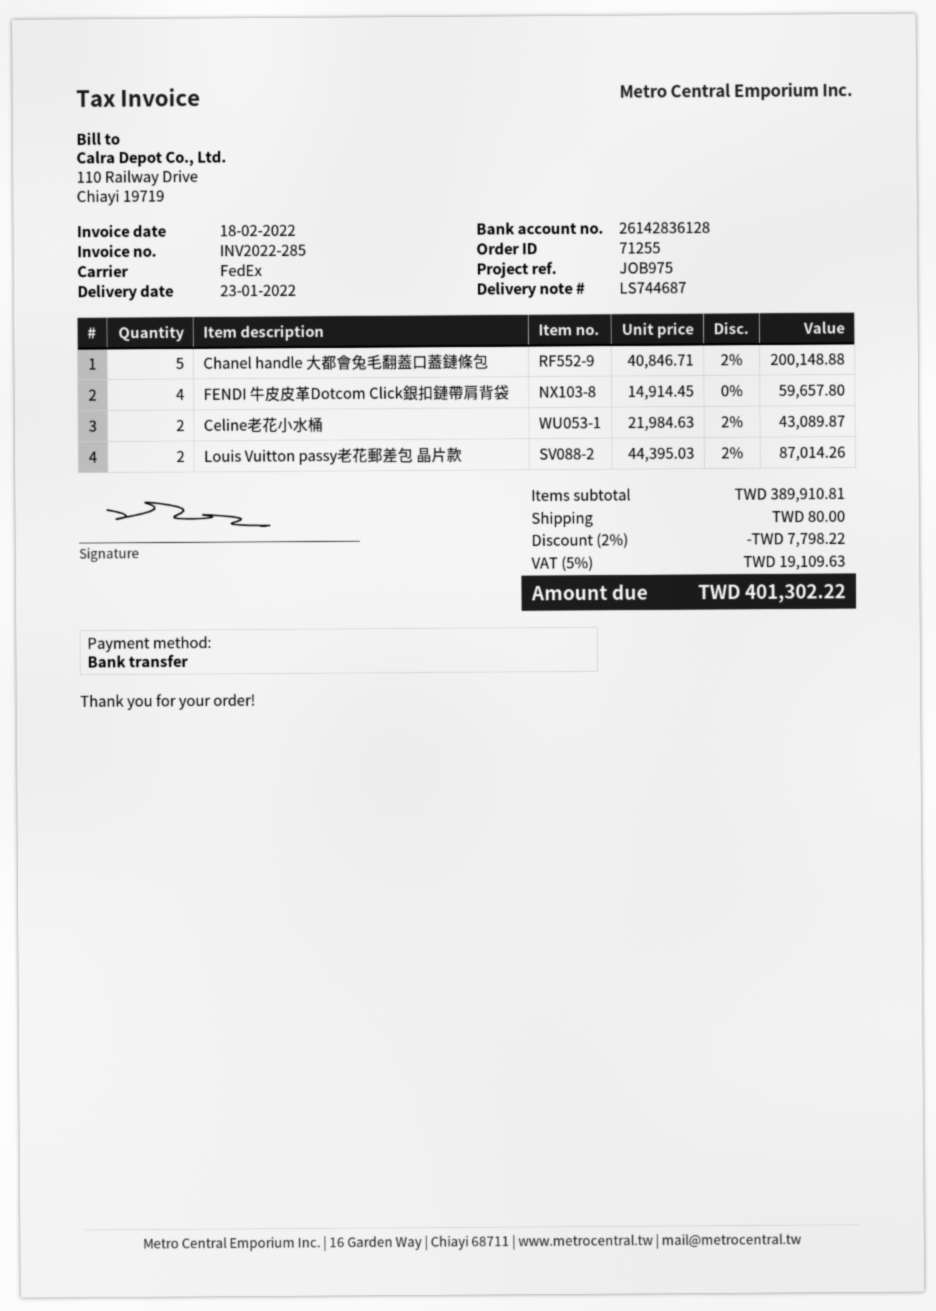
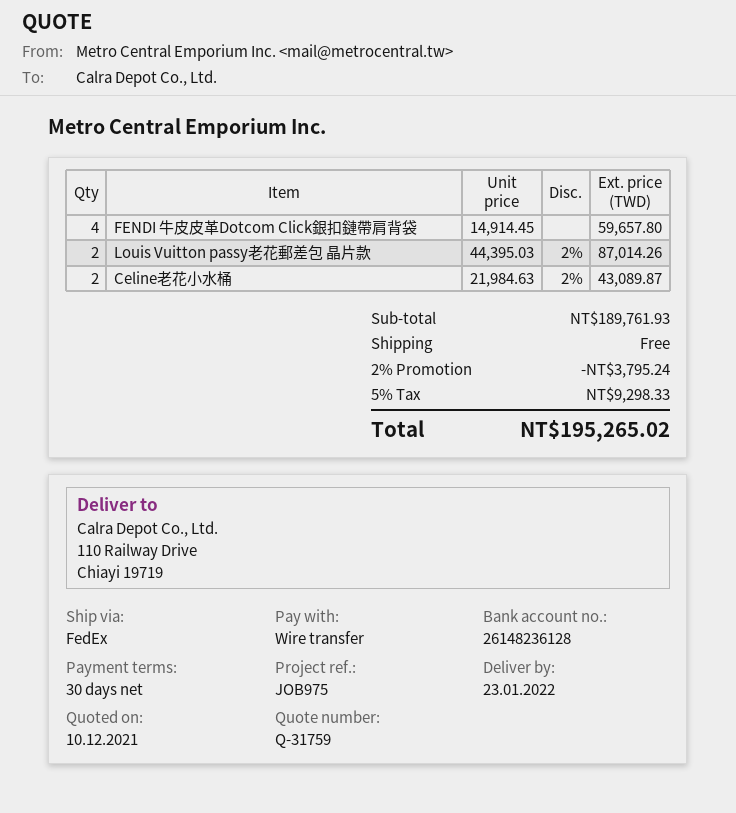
bank account: 26142836128 -> 26148236128
Chanel handle 大都會兔毛翻蓋口蓋鏈條包: 5 x 40846.71 - 2% = 200148.88 -> none
subtotal: 389910.81 -> 189761.93
discount: 2% = 7798.22 -> 2% = 3795.24
shipping: 80.00 -> 0.00
tax: 5% = 19109.63 -> 5% = 9298.33
total: 401302.22 -> 195265.02

